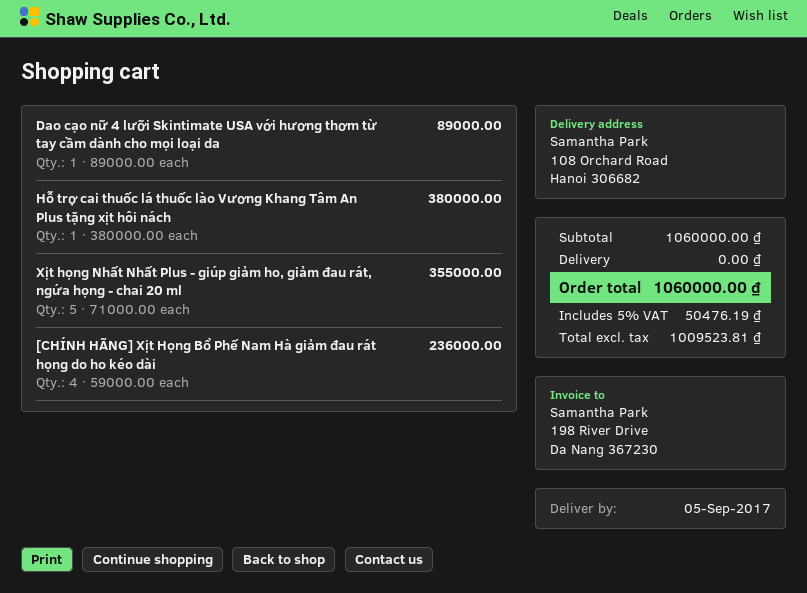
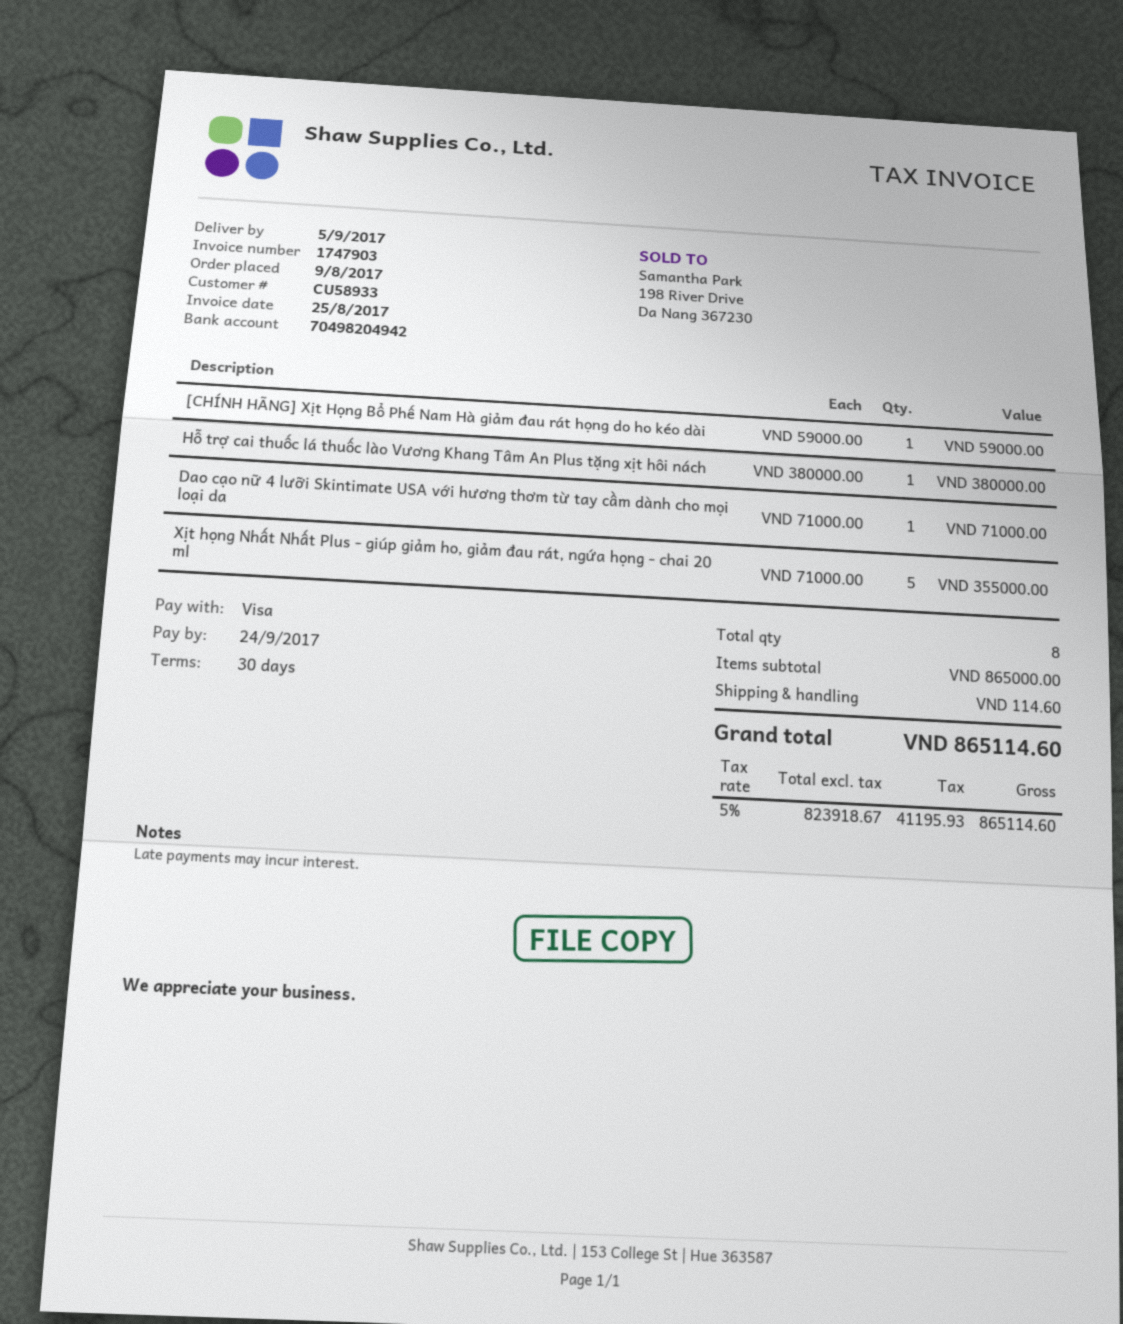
Dao cạo nữ 4 lưỡi Skintimate USA với hương thơm từ tay cầm dành cho mọi loại da: 1 x 89000.00 = 89000.00 -> 1 x 71000.00 = 71000.00
[CHÍNH HÃNG] Xịt Họng Bổ Phế Nam Hà giảm đau rát họng do ho kéo dài: 4 x 59000.00 = 236000.00 -> 1 x 59000.00 = 59000.00
subtotal: 1060000.00 -> 865000.00
shipping: 0.00 -> 114.60
net: 1009523.81 -> 823918.67
tax: 5% = 50476.19 -> 5% = 41195.93
total: 1060000.00 -> 865114.60

